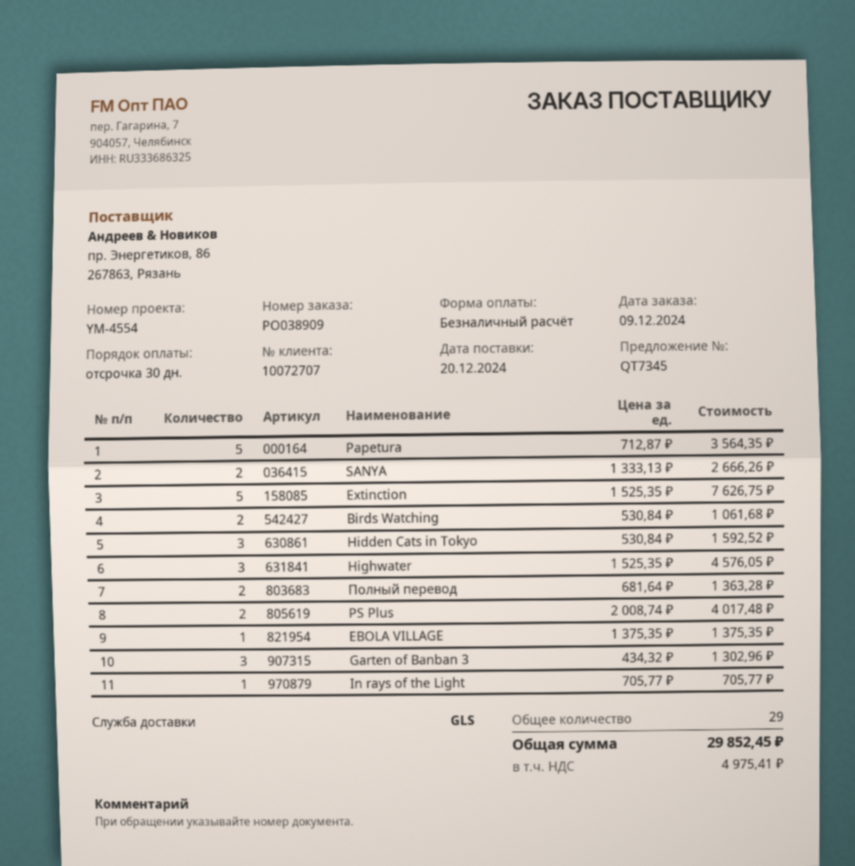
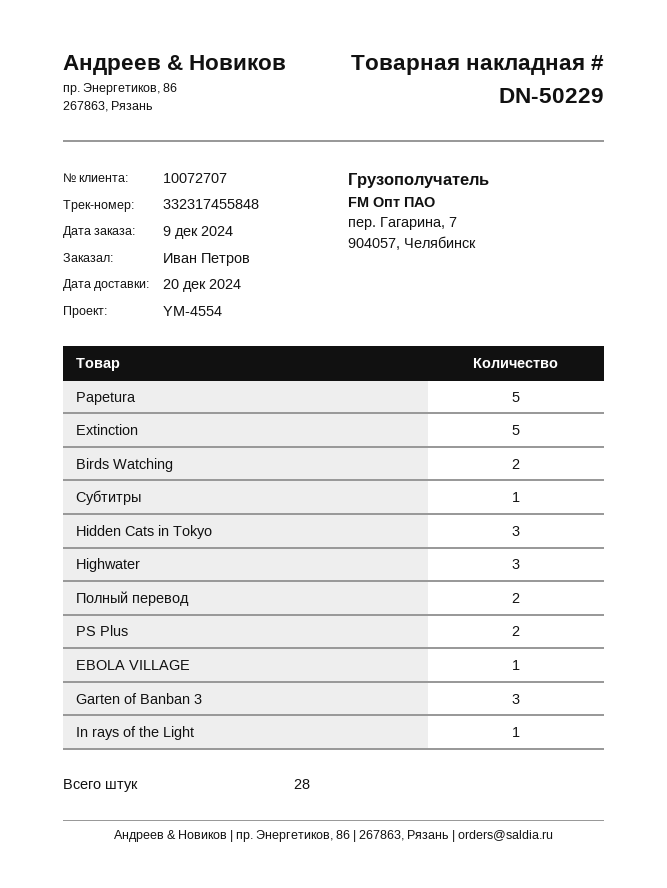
SANYA: 2 -> none
Субтитры: none -> 1
total quantity: 29 -> 28

